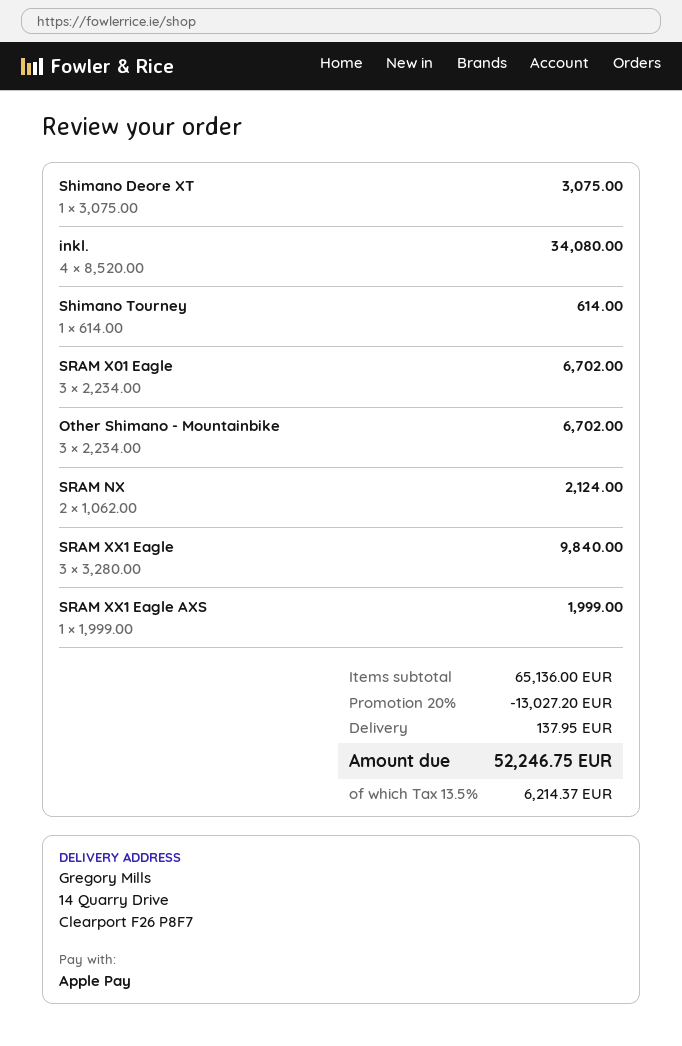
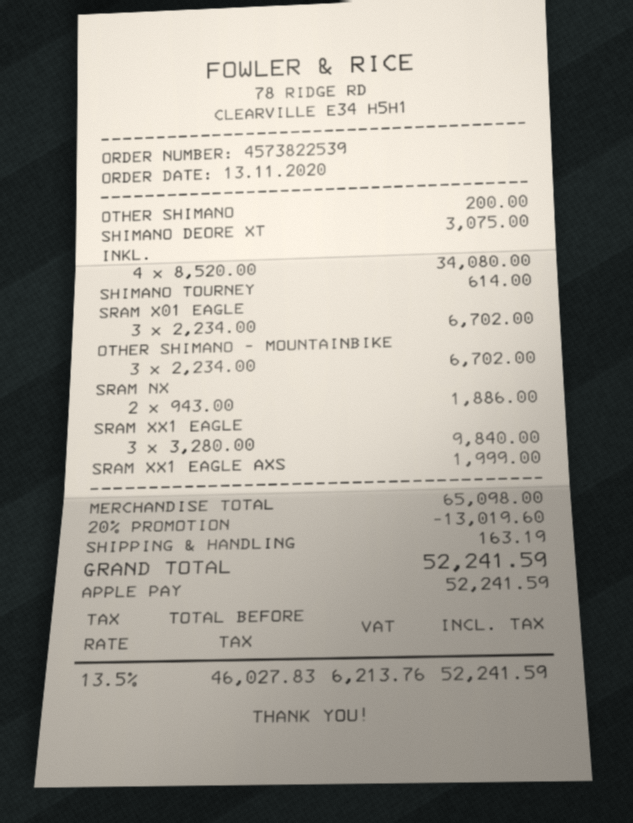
SRAM NX: 2 x 1062.00 = 2124.00 -> 2 x 943.00 = 1886.00
OTHER SHIMANO: none -> 1 x 200.00 = 200.00
subtotal: 65136.00 -> 65098.00
discount: 20% = 13027.20 -> 20% = 13019.60
shipping: 137.95 -> 163.19
tax: 13.5% = 6214.37 -> 13.5% = 6213.76
total: 52246.75 -> 52241.59

